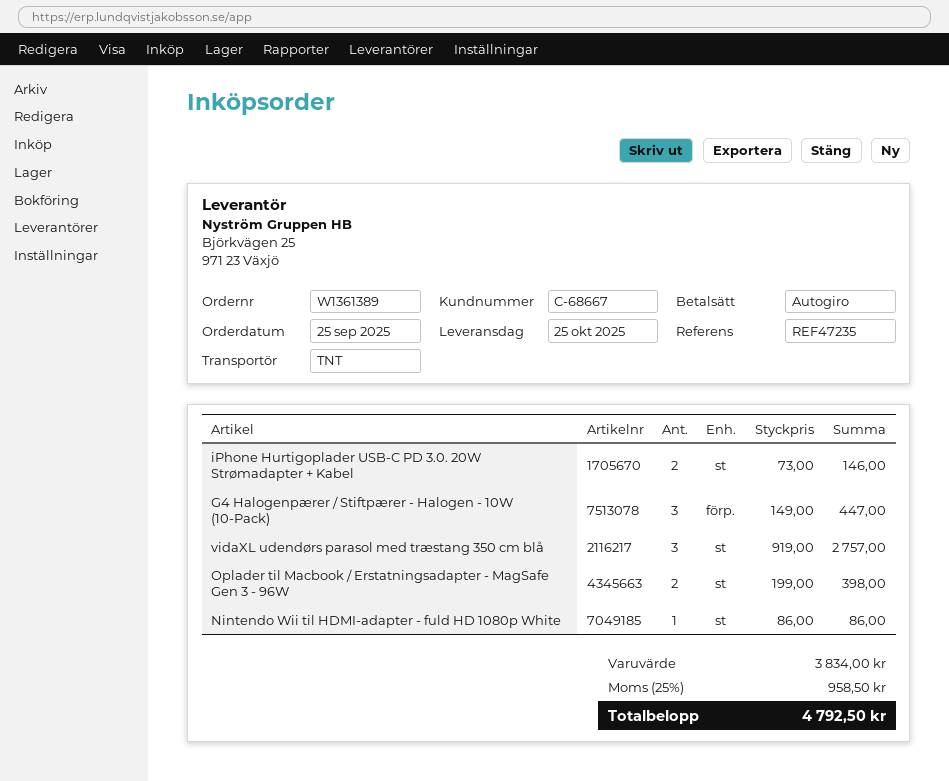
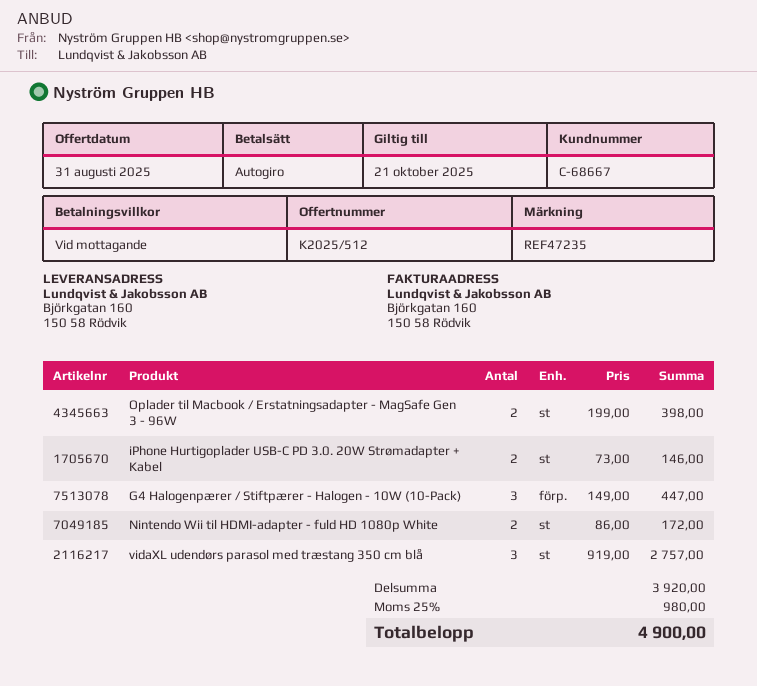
Nintendo Wii til HDMI-adapter - fuld HD 1080p White: 1 x 86.00 = 86.00 -> 2 x 86.00 = 172.00
subtotal: 3834.00 -> 3920.00
tax: 25% = 958.50 -> 25% = 980.00
total: 4792.50 -> 4900.00

